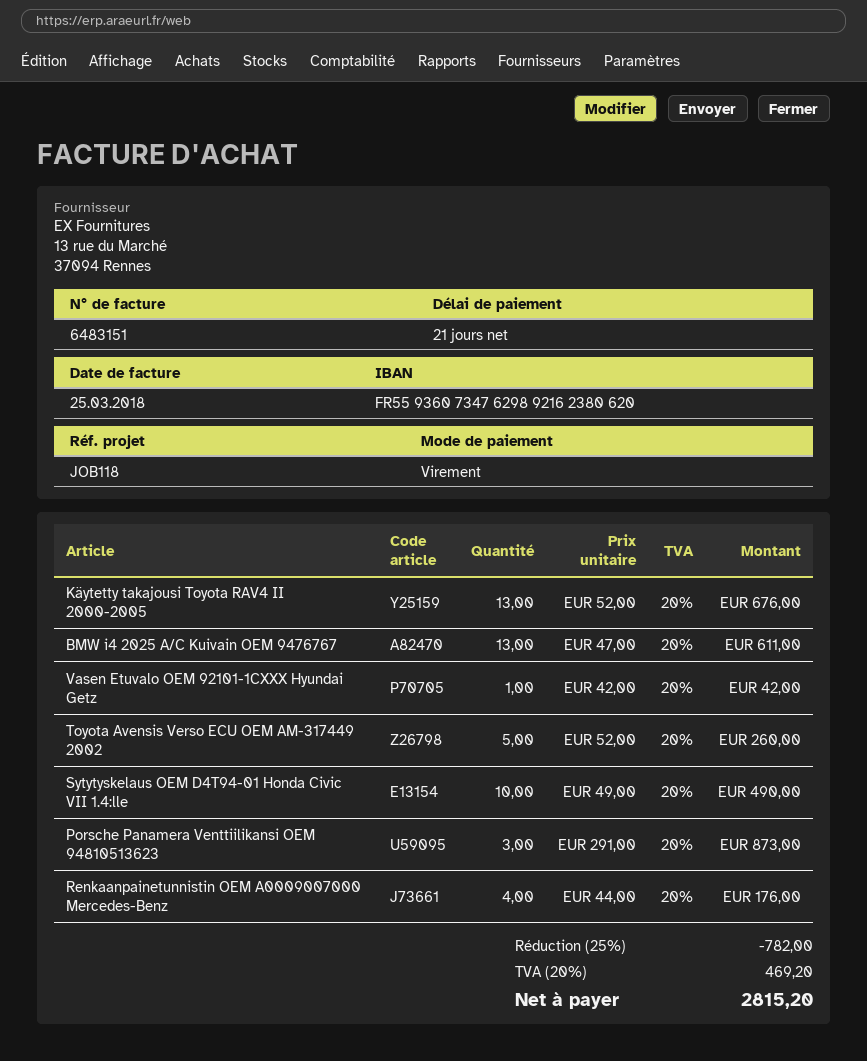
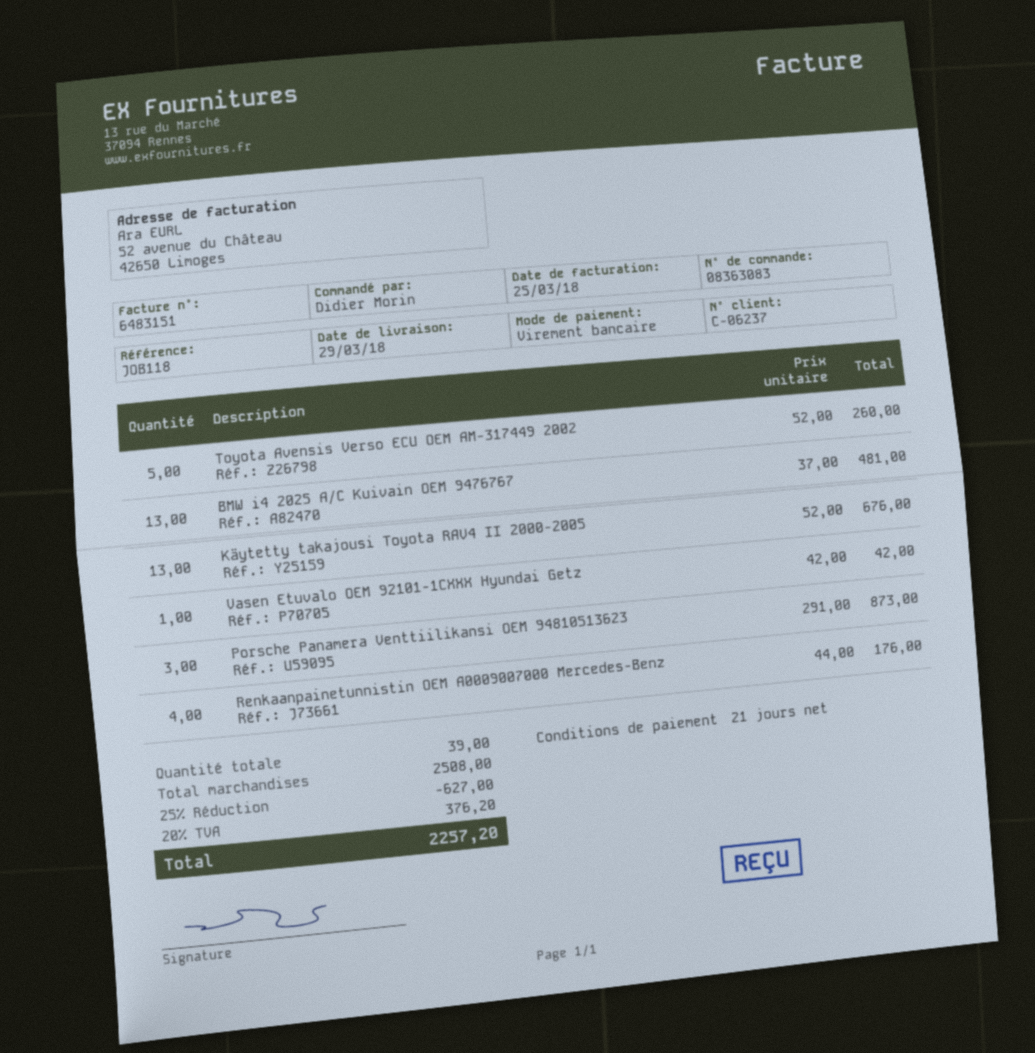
BMW i4 2025 A/C Kuivain OEM 9476767: 13 x 47.00 = 611.00 -> 13 x 37.00 = 481.00
Sytytyskelaus OEM D4T94-01 Honda Civic VII 1.4:lle: 10 x 49.00 = 490.00 -> none
discount: 25% = 782.00 -> 25% = 627.00
tax: 20% = 469.20 -> 20% = 376.20
total: 2815.20 -> 2257.20

